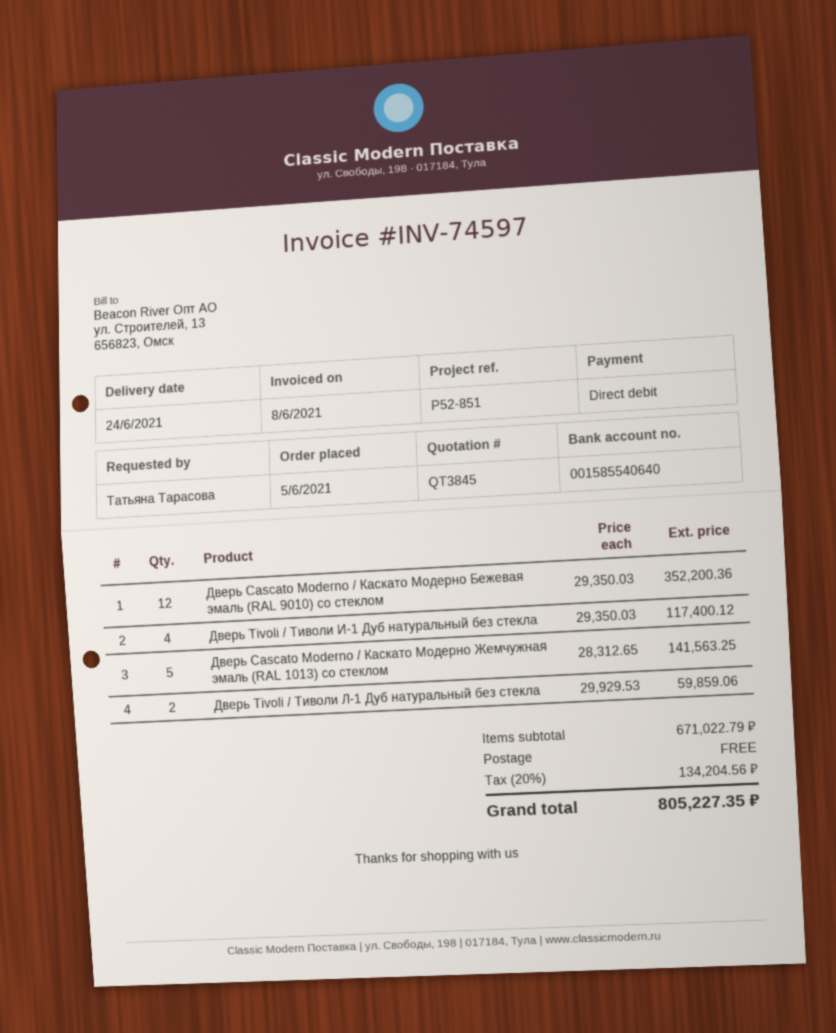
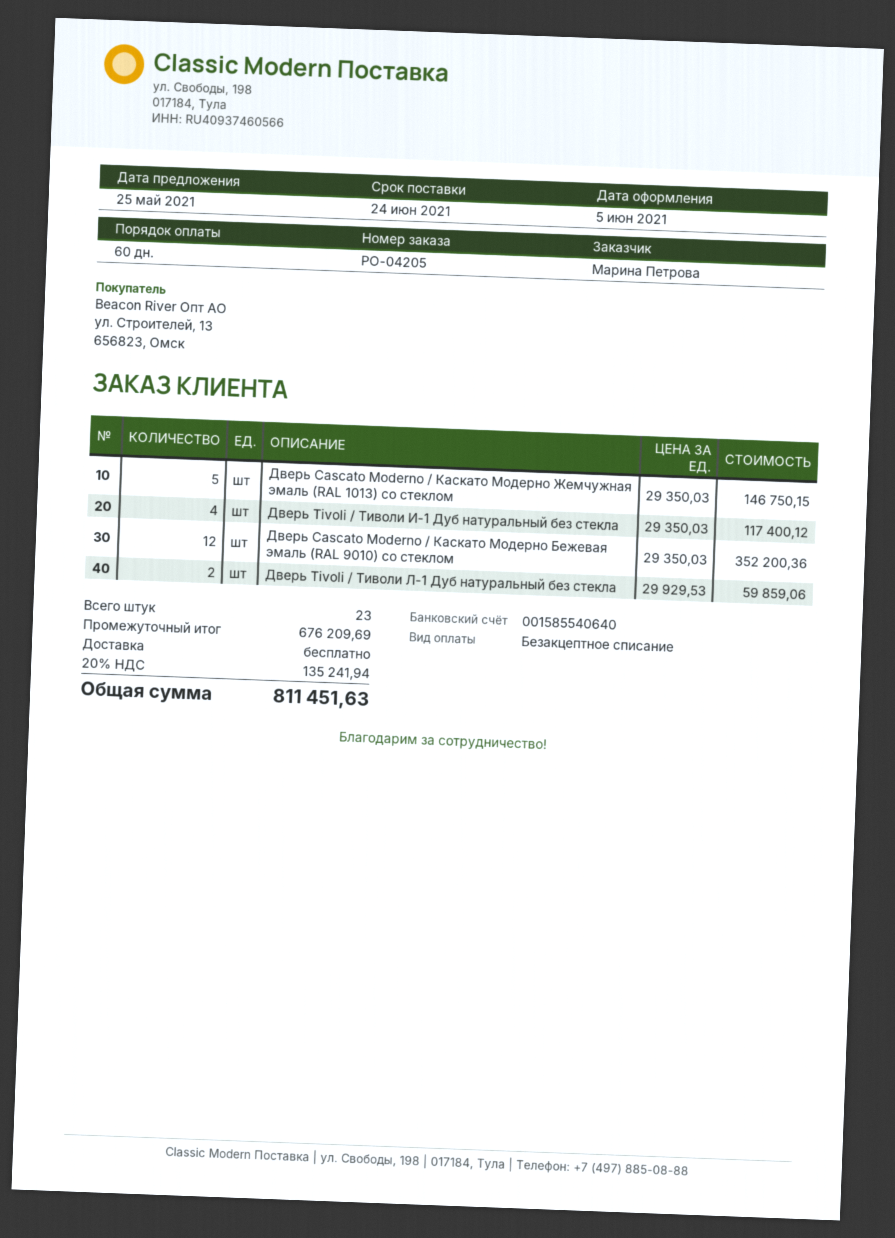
ordered by: Татьяна Тарасова -> Марина Петрова
Дверь Cascato Moderno / Каскато Модерно Жемчужная эмаль (RAL 1013) со стеклом: 5 x 28312.65 = 141563.25 -> 5 x 29350.03 = 146750.15
subtotal: 671022.79 -> 676209.69
tax: 20% = 134204.56 -> 20% = 135241.94
total: 805227.35 -> 811451.63

